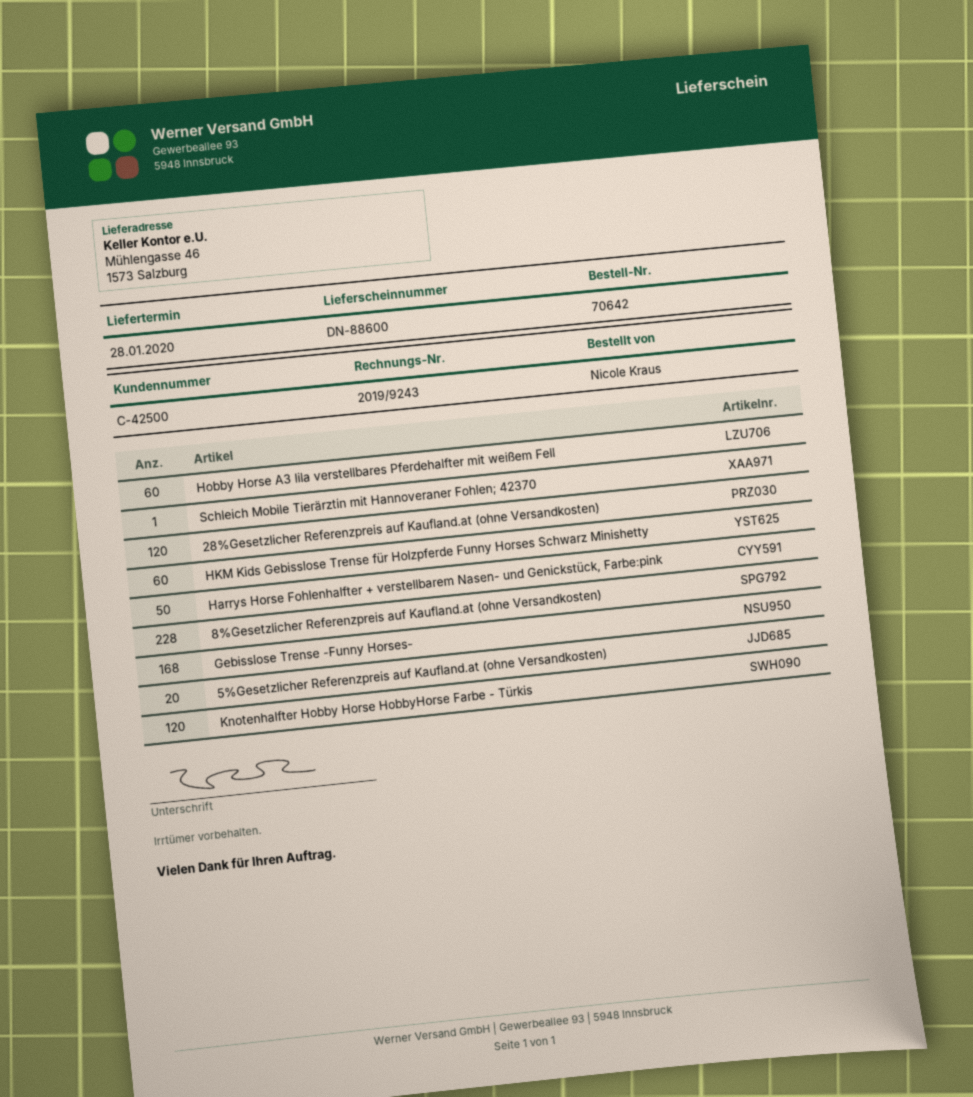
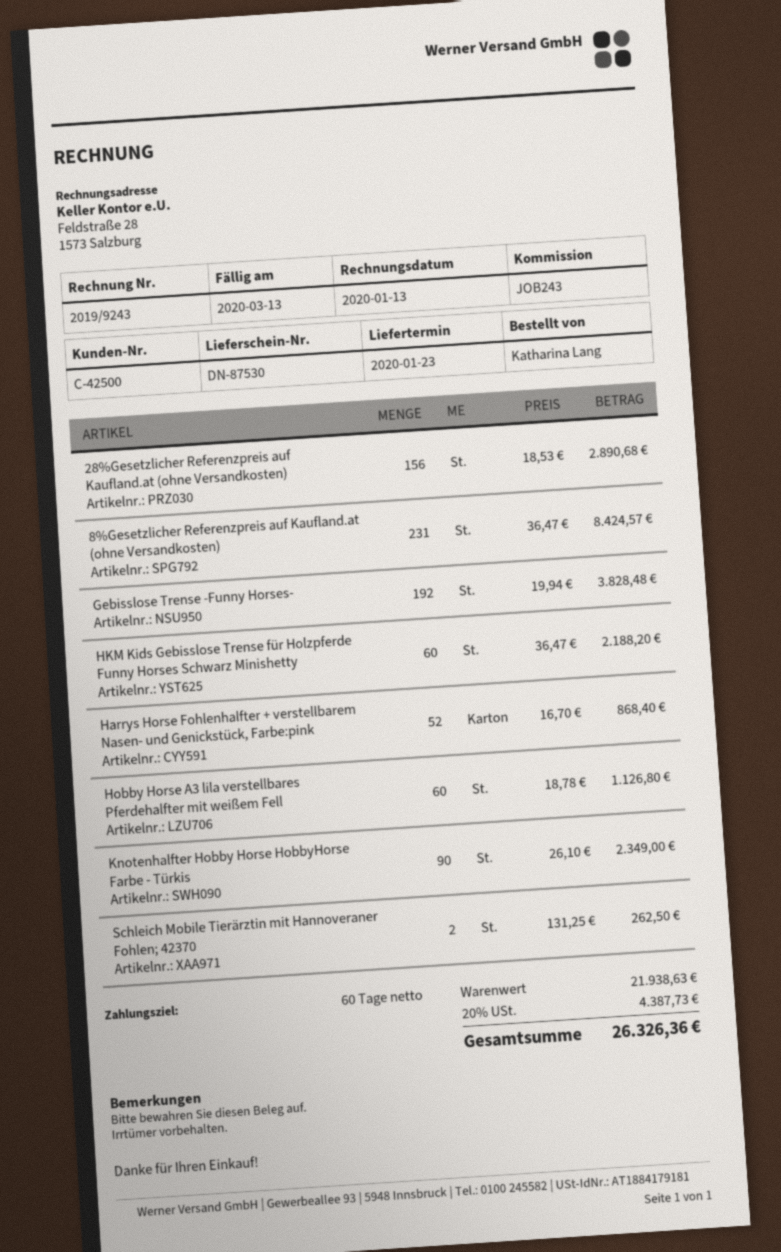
delivery note number: DN-88600 -> DN-87530
delivery date: 2020-01-28 -> 2020-01-23
ordered by: Nicole Kraus -> Katharina Lang
Schleich Mobile Tierärztin mit Hannoveraner Fohlen; 42370: 1 -> 2
28%Gesetzlicher Referenzpreis auf Kaufland.at (ohne Versandkosten): 120 -> 156
Harrys Horse Fohlenhalfter + verstellbarem Nasen- und Genickstück, Farbe:pink: 50 -> 52
8%Gesetzlicher Referenzpreis auf Kaufland.at (ohne Versandkosten): 228 -> 231
Gebisslose Trense -Funny Horses-: 168 -> 192
5%Gesetzlicher Referenzpreis auf Kaufland.at (ohne Versandkosten): 20 -> none
Knotenhalfter Hobby Horse HobbyHorse Farbe - Türkis: 120 -> 90

